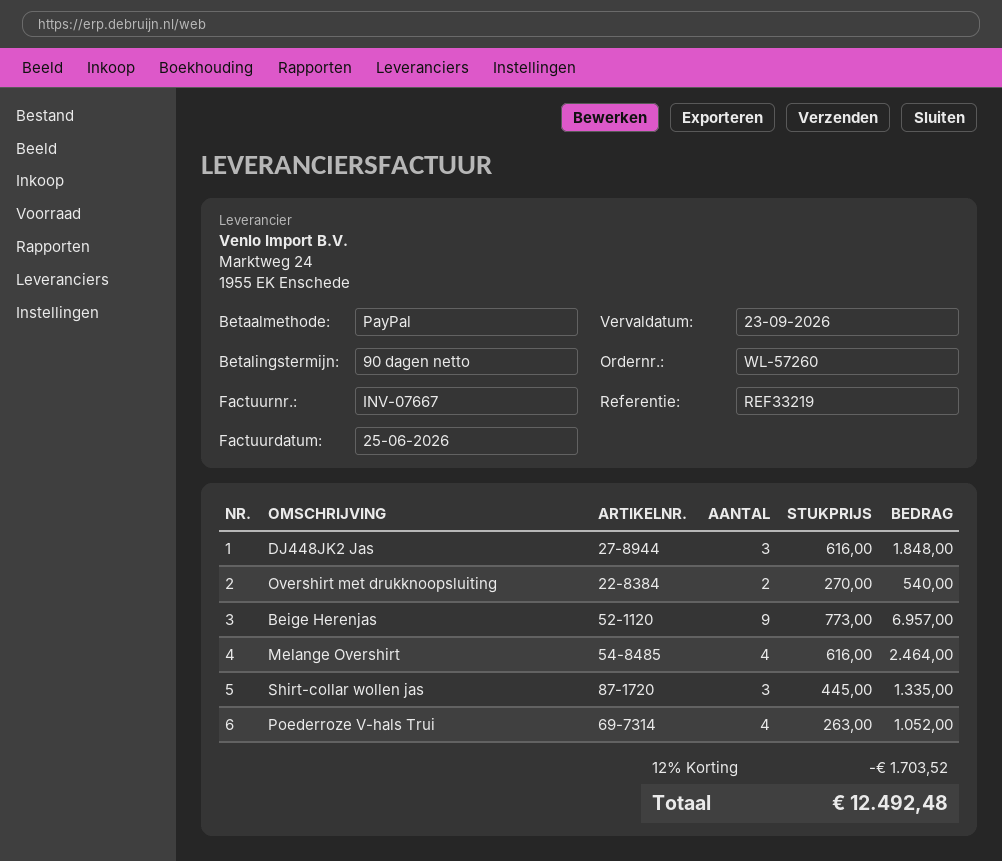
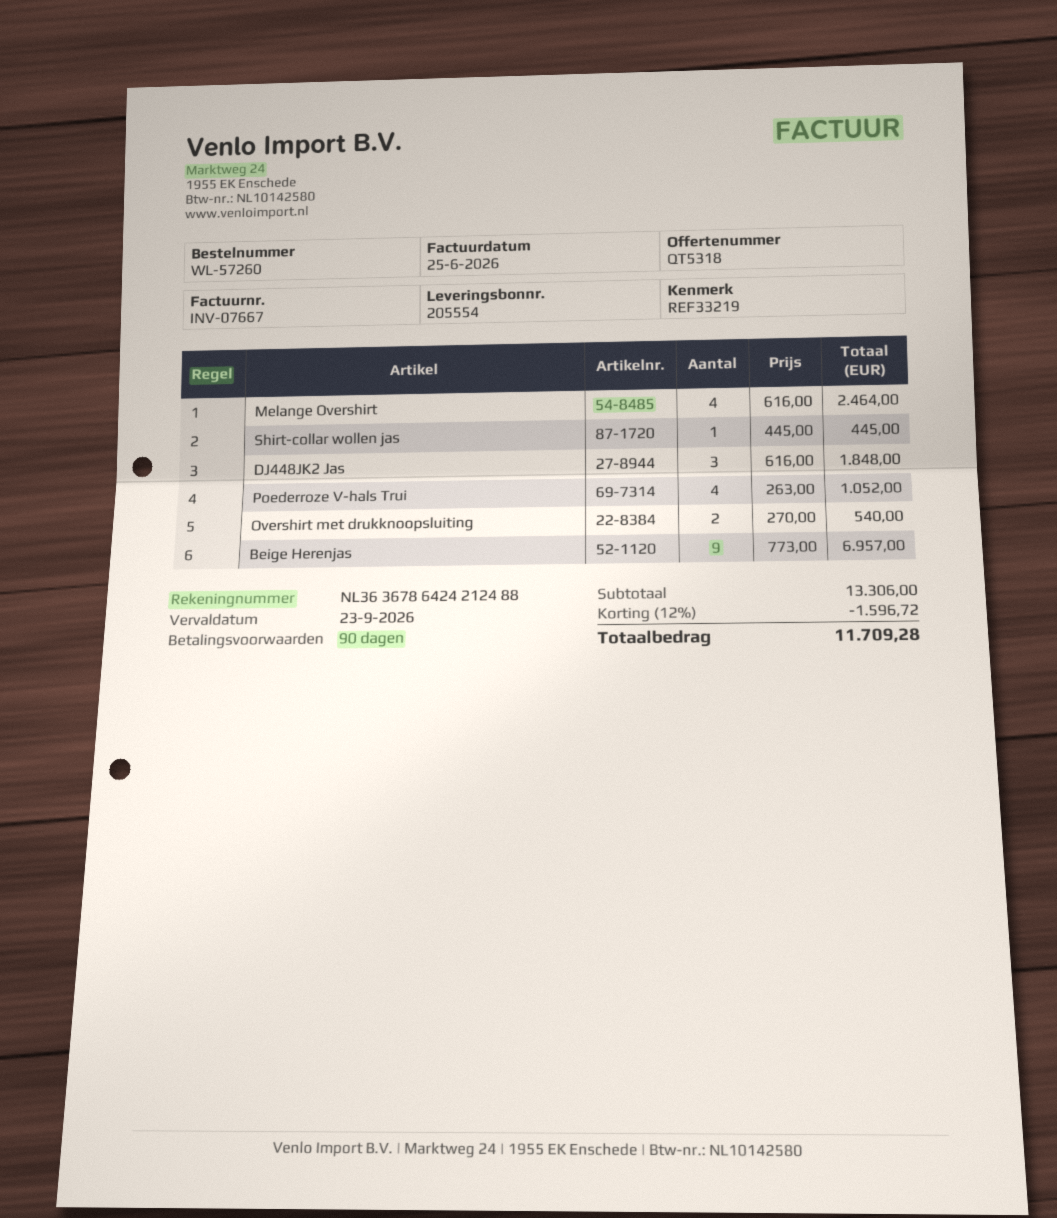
Shirt-collar wollen jas: 3 x 445.00 = 1335.00 -> 1 x 445.00 = 445.00
discount: 12% = 1703.52 -> 12% = 1596.72
total: 12492.48 -> 11709.28

